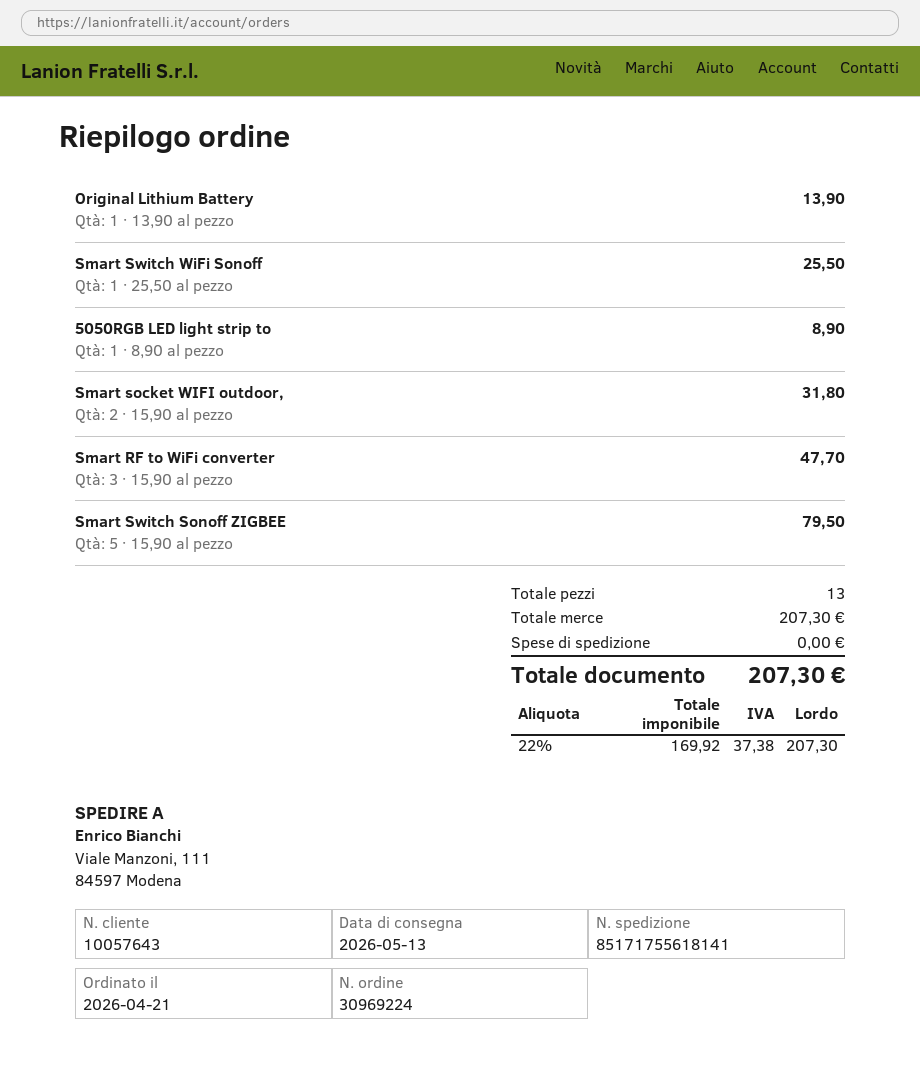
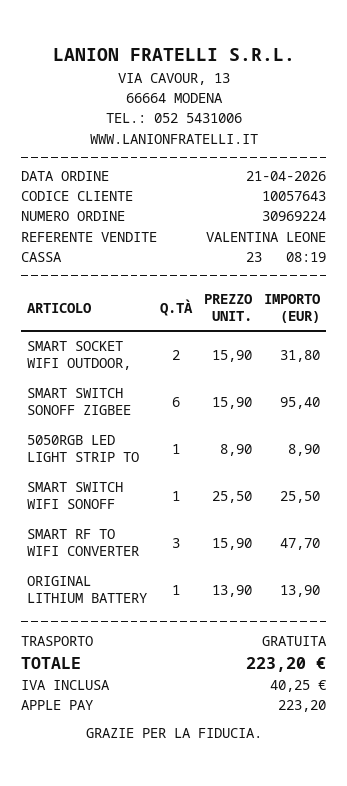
Smart Switch Sonoff ZIGBEE: 5 x 15.90 = 79.50 -> 6 x 15.90 = 95.40
tax: 37.38 -> 40.25
total: 207.30 -> 223.20

